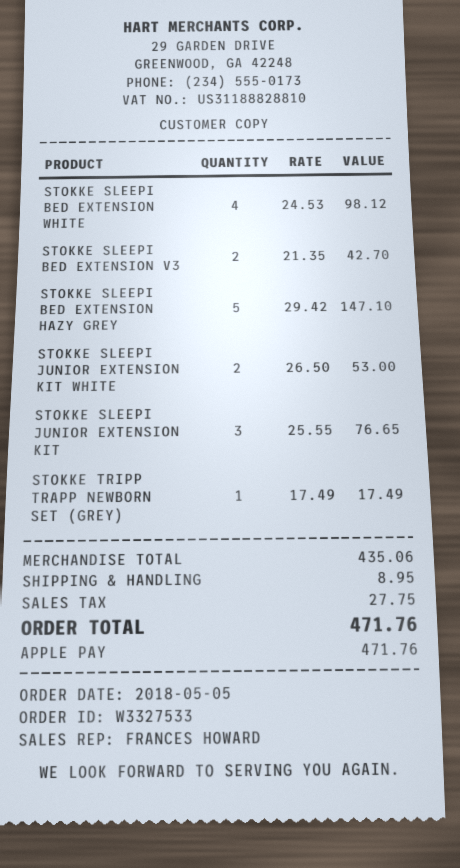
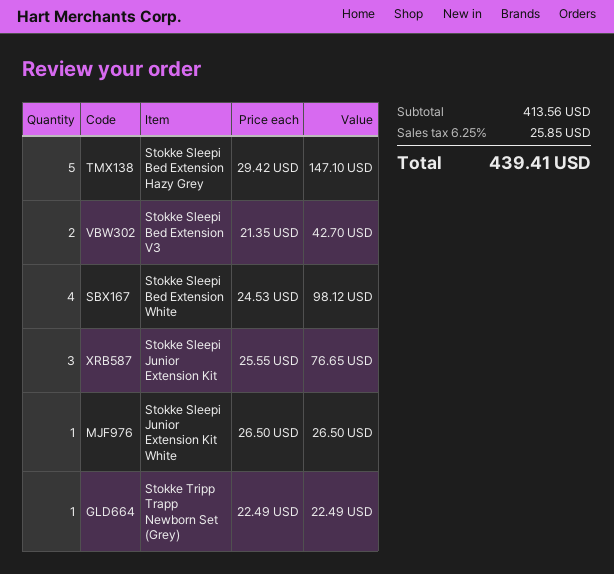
STOKKE SLEEPI JUNIOR EXTENSION KIT WHITE: 2 x 26.50 = 53.00 -> 1 x 26.50 = 26.50
STOKKE TRIPP TRAPP NEWBORN SET (GREY): 1 x 17.49 = 17.49 -> 1 x 22.49 = 22.49
subtotal: 435.06 -> 413.56
shipping: 8.95 -> none
tax: 27.75 -> 25.85
total: 471.76 -> 439.41

